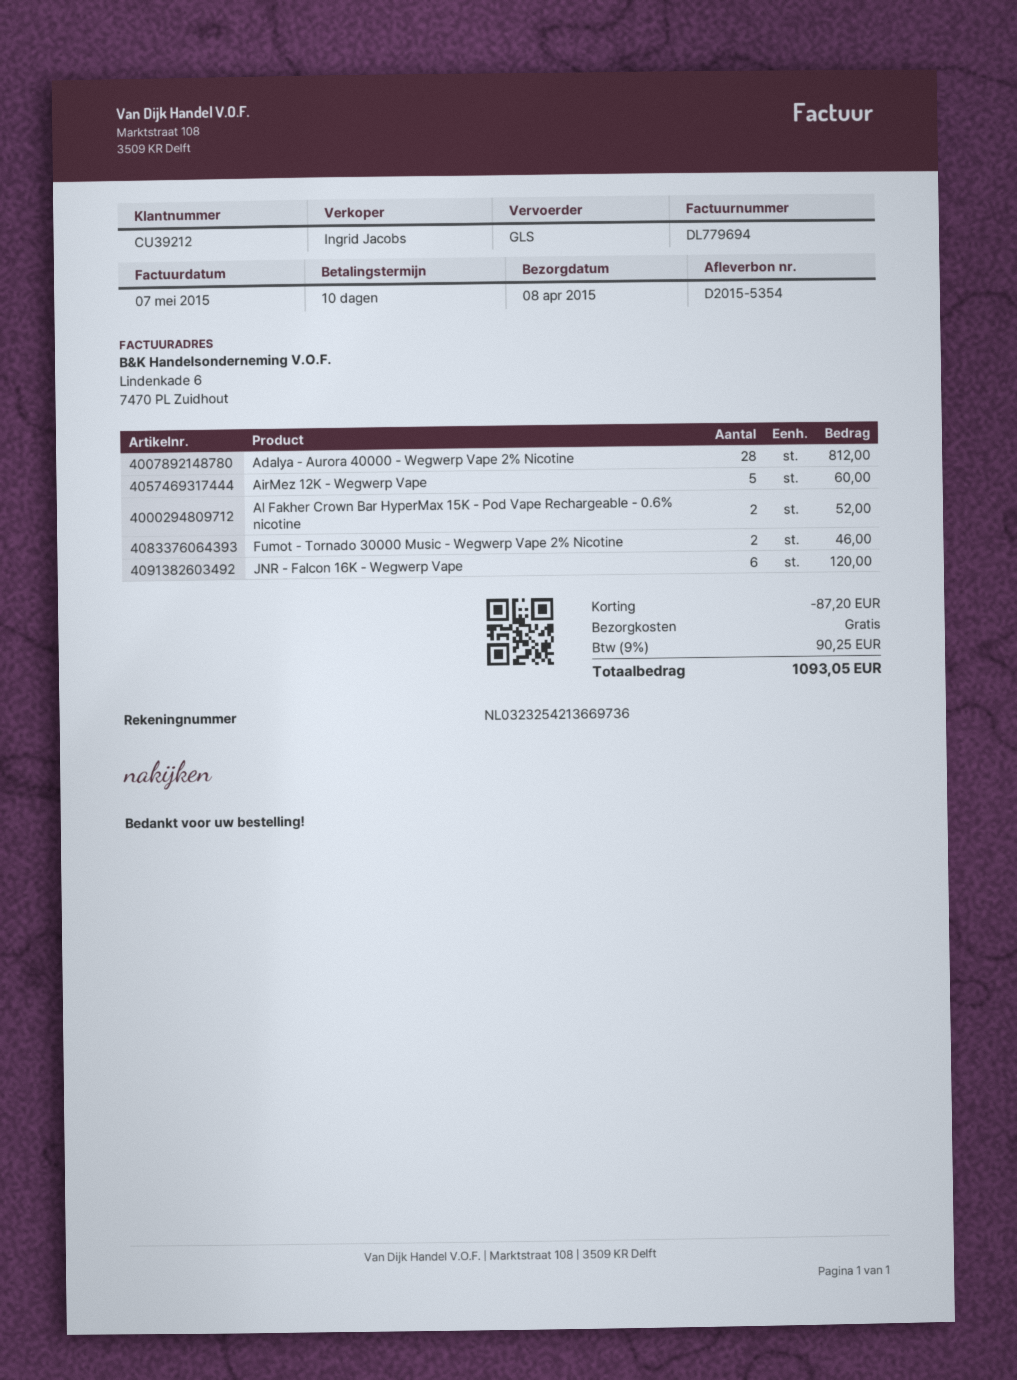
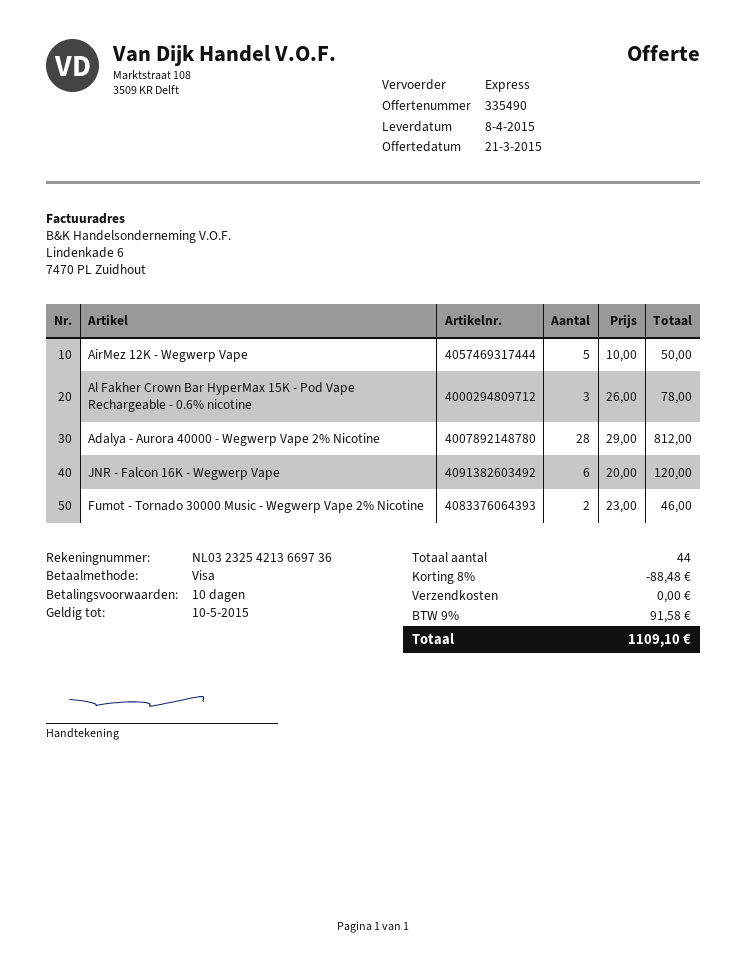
shipping method: GLS -> express
AirMez 12K - Wegwerp Vape: 5 for 60.00 -> 5 for 50.00
Al Fakher Crown Bar HyperMax 15K - Pod Vape Rechargeable - 0.6% nicotine: 2 for 52.00 -> 3 for 78.00
discount: 87.20 -> 88.48
tax: 9% = 90.25 -> 9% = 91.58
total: 1093.05 -> 1109.10

